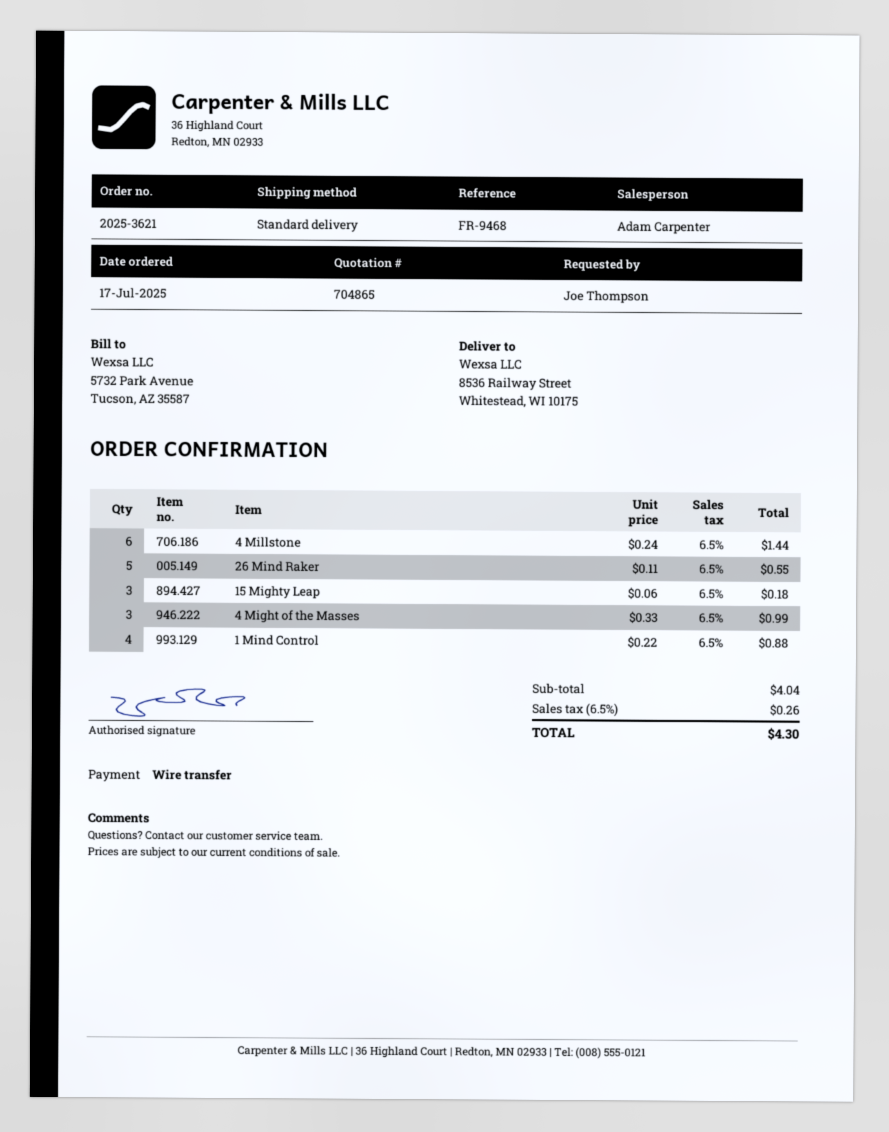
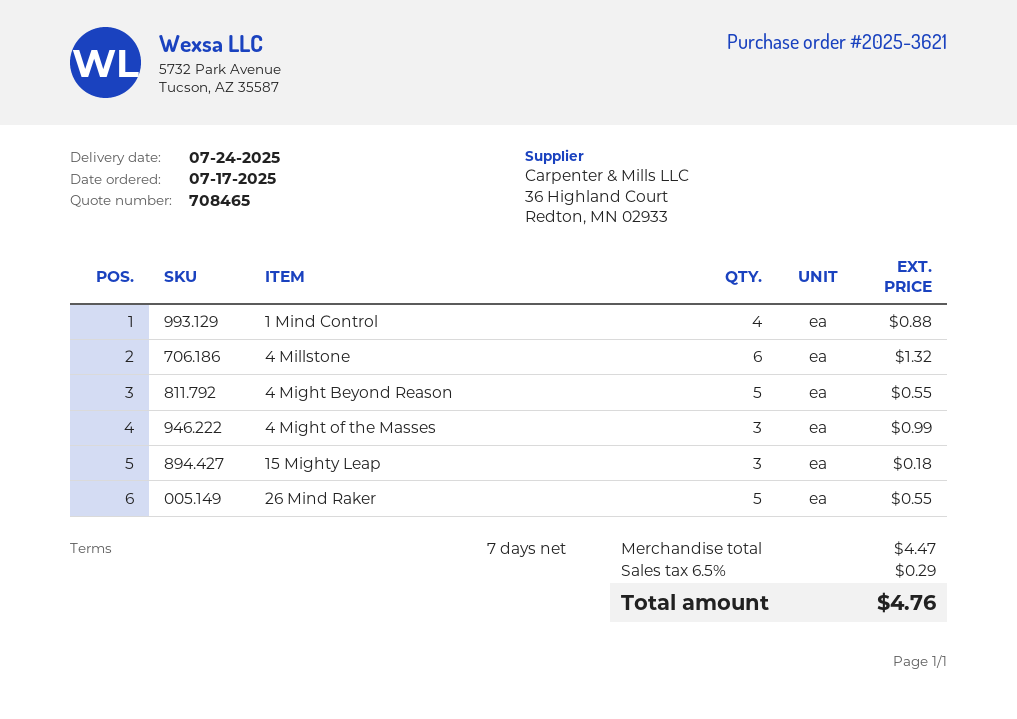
quote number: 704865 -> 708465
4 Millstone: 6 for 1.44 -> 6 for 1.32
4 Might Beyond Reason: none -> 5 for 0.55
subtotal: 4.04 -> 4.47
tax: 6.5% = 0.26 -> 6.5% = 0.29
total: 4.30 -> 4.76

